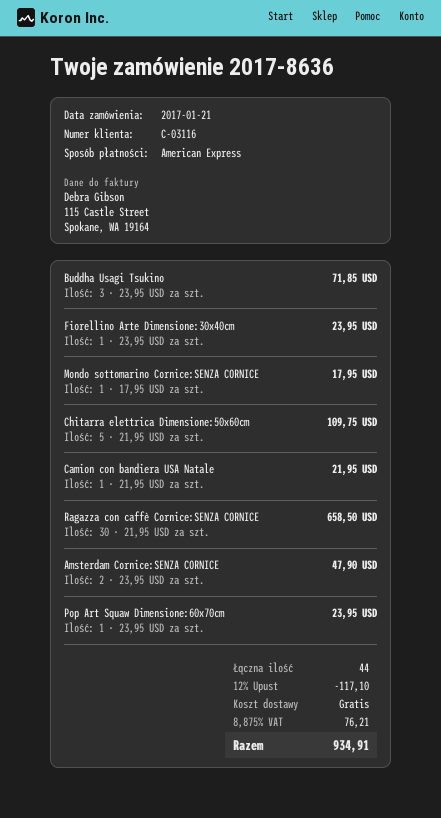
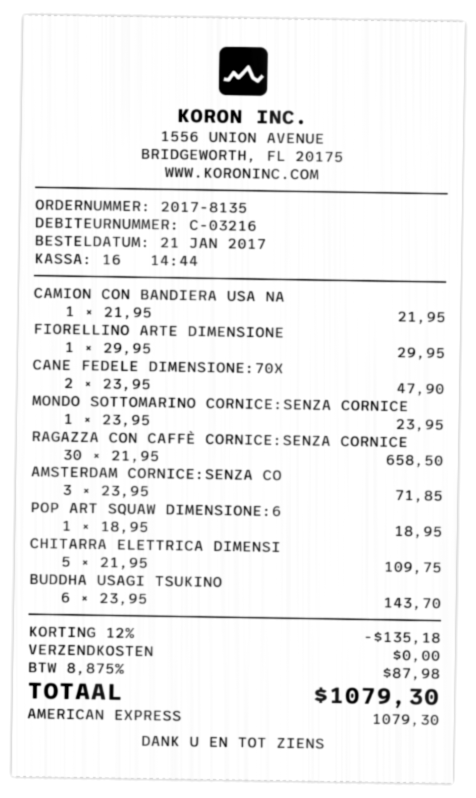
order number: 2017-8636 -> 2017-8135
customer number: C-03116 -> C-03216
Buddha Usagi Tsukino: 3 x 23.95 = 71.85 -> 6 x 23.95 = 143.70
Fiorellino Arte Dimensione:30x40cm: 1 x 23.95 = 23.95 -> 1 x 29.95 = 29.95
Mondo sottomarino Cornice:SENZA CORNICE: 1 x 17.95 = 17.95 -> 1 x 23.95 = 23.95
Amsterdam Cornice:SENZA CORNICE: 2 x 23.95 = 47.90 -> 3 x 23.95 = 71.85
Pop Art Squaw Dimensione:60x70cm: 1 x 23.95 = 23.95 -> 1 x 18.95 = 18.95
CANE FEDELE DIMENSIONE:70X: none -> 2 x 23.95 = 47.90
discount: 12% = 117.10 -> 12% = 135.18
tax: 8.875% = 76.21 -> 8.875% = 87.98
total: 934.91 -> 1079.30

